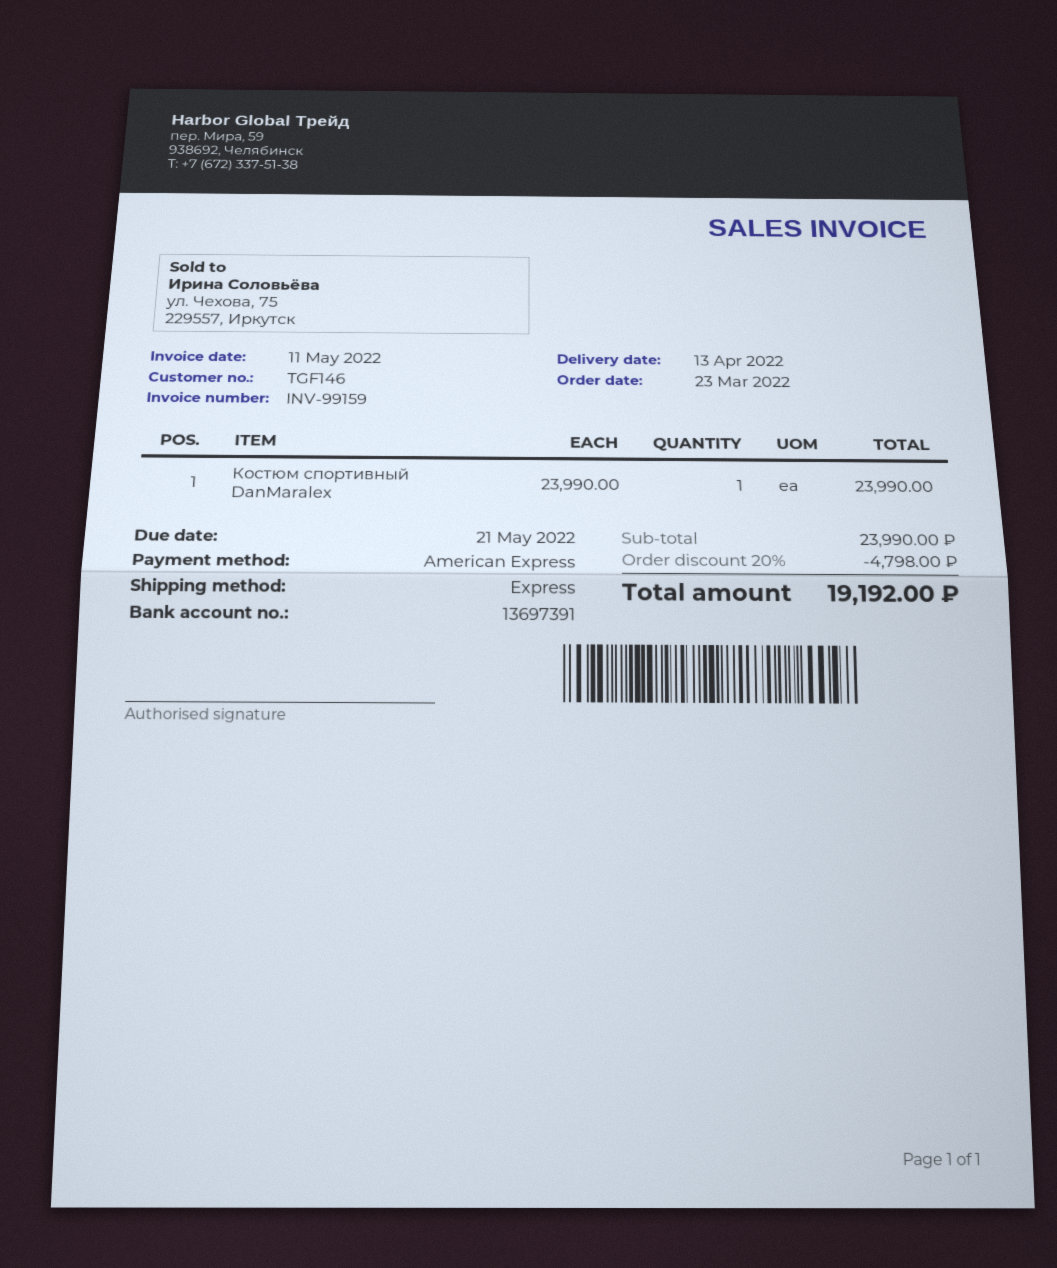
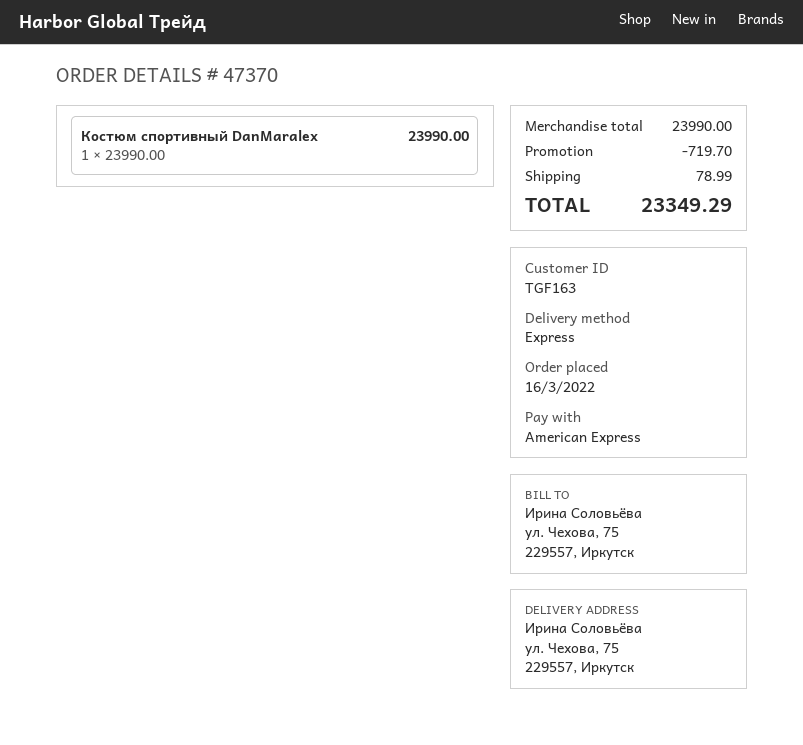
order date: 2022-03-23 -> 2022-03-16
customer number: TGF146 -> TGF163
discount: 4798.00 -> 719.70
shipping: none -> 78.99
total: 19192.00 -> 23349.29

